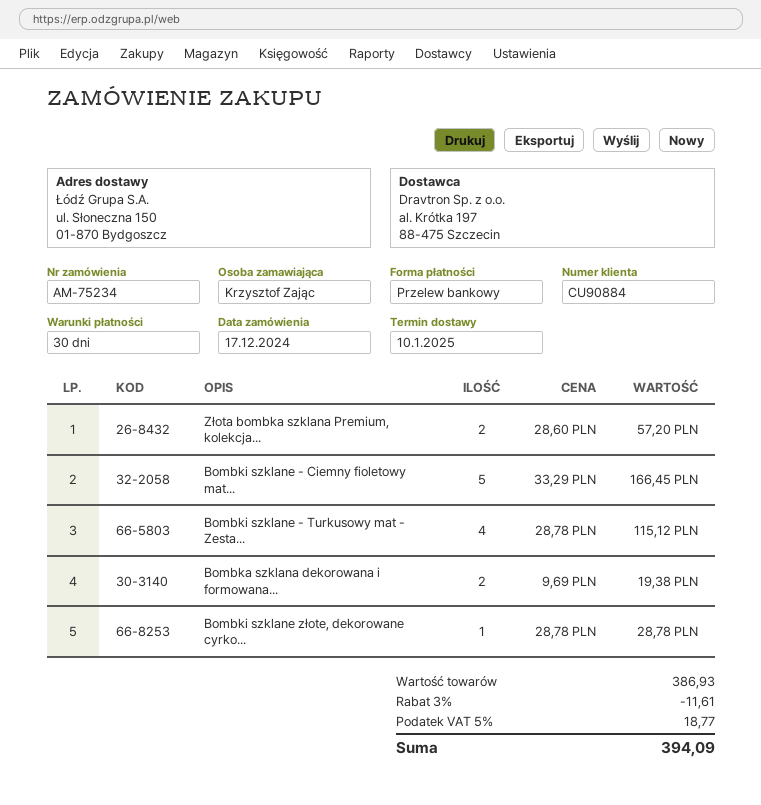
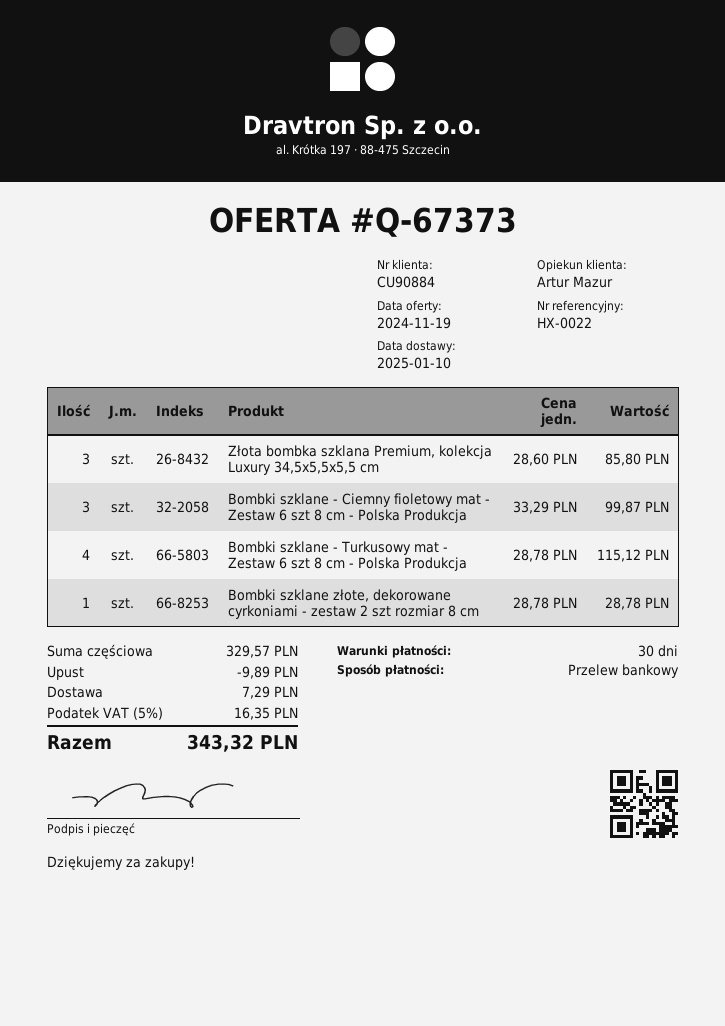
Złota bombka szklana Premium, kolekcja...: 2 x 28.60 = 57.20 -> 3 x 28.60 = 85.80
Bombki szklane - Ciemny fioletowy mat...: 5 x 33.29 = 166.45 -> 3 x 33.29 = 99.87
Bombka szklana dekorowana i formowana...: 2 x 9.69 = 19.38 -> none
subtotal: 386.93 -> 329.57
discount: 11.61 -> 9.89
shipping: none -> 7.29
tax: 5% = 18.77 -> 5% = 16.35
total: 394.09 -> 343.32

